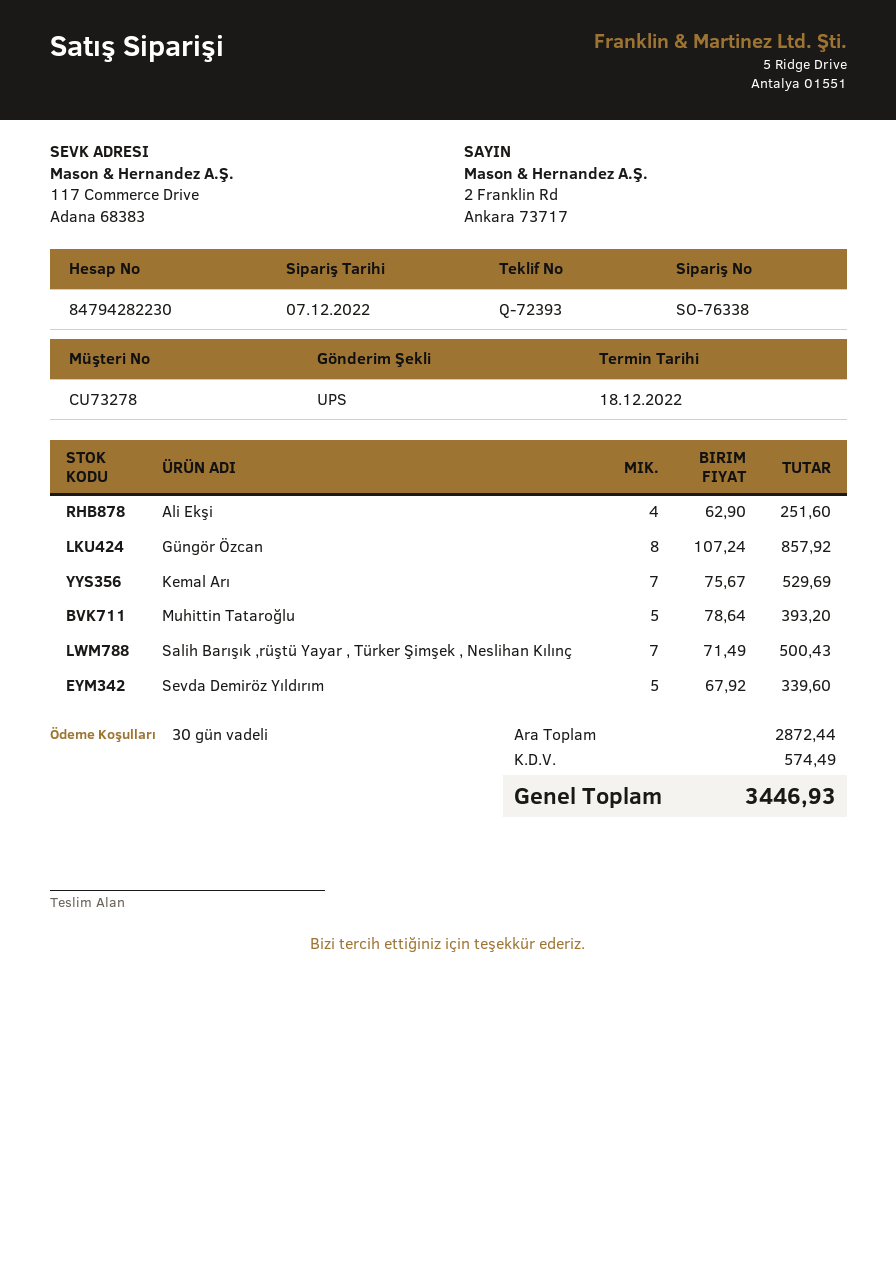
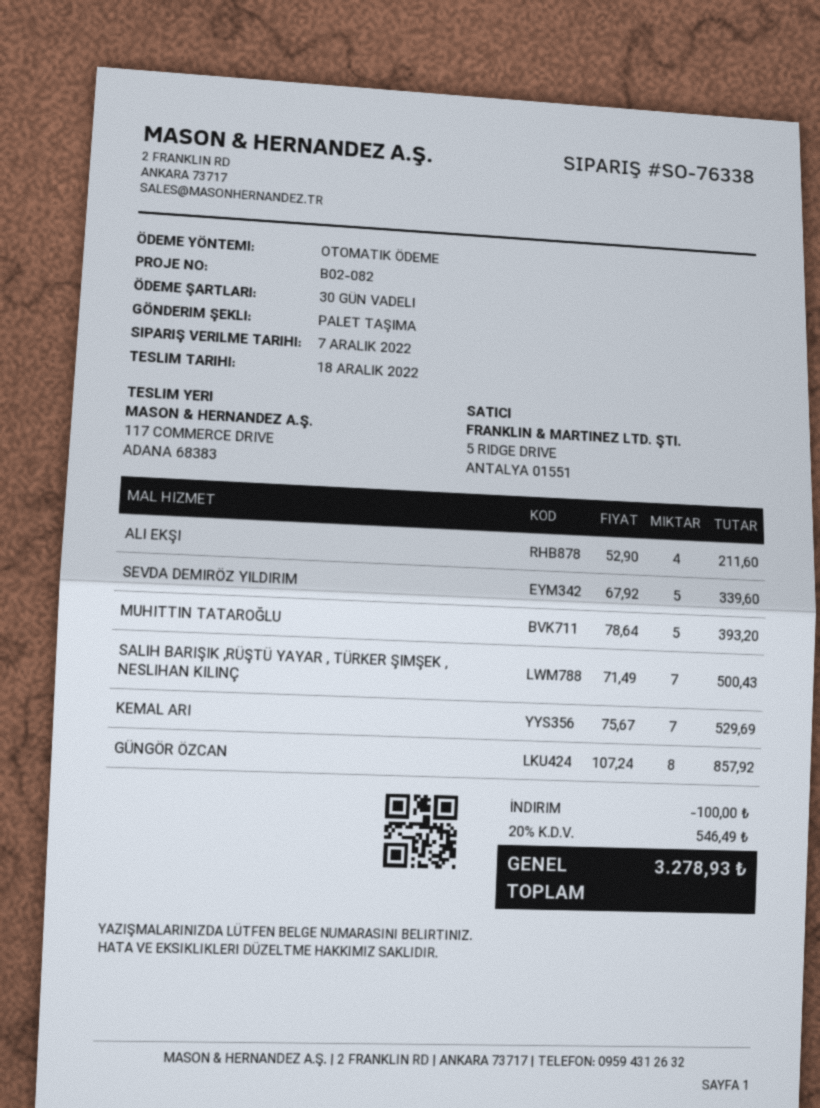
shipping method: UPS -> pallet freight
Ali Ekşi: 4 x 62.90 = 251.60 -> 4 x 52.90 = 211.60
discount: none -> 100.00
tax: 574.49 -> 546.49
total: 3446.93 -> 3278.93

